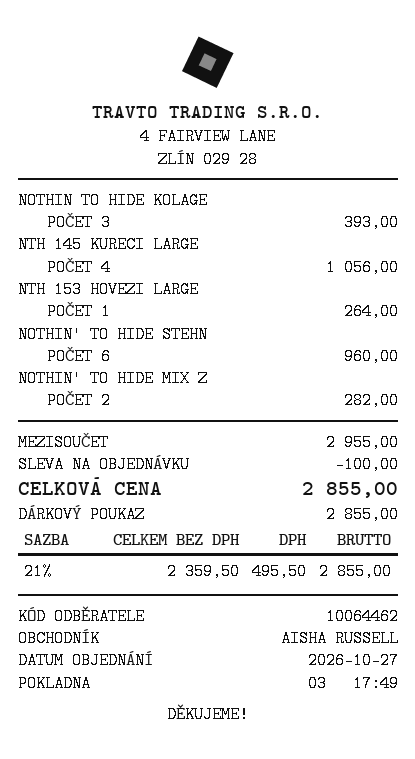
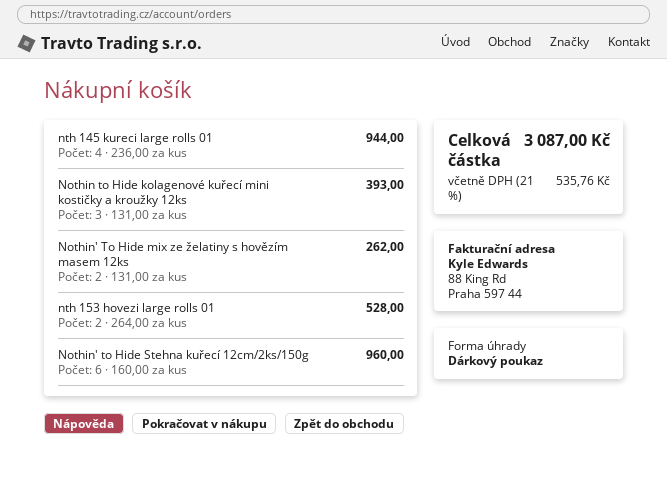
NTH 145 KURECI LARGE: 4 for 1056.00 -> 4 for 944.00
NTH 153 HOVEZI LARGE: 1 for 264.00 -> 2 for 528.00
NOTHIN' TO HIDE MIX Z: 2 for 282.00 -> 2 for 262.00
discount: 100.00 -> none
tax: 21% = 495.50 -> 21% = 535.76
total: 2855.00 -> 3087.00

